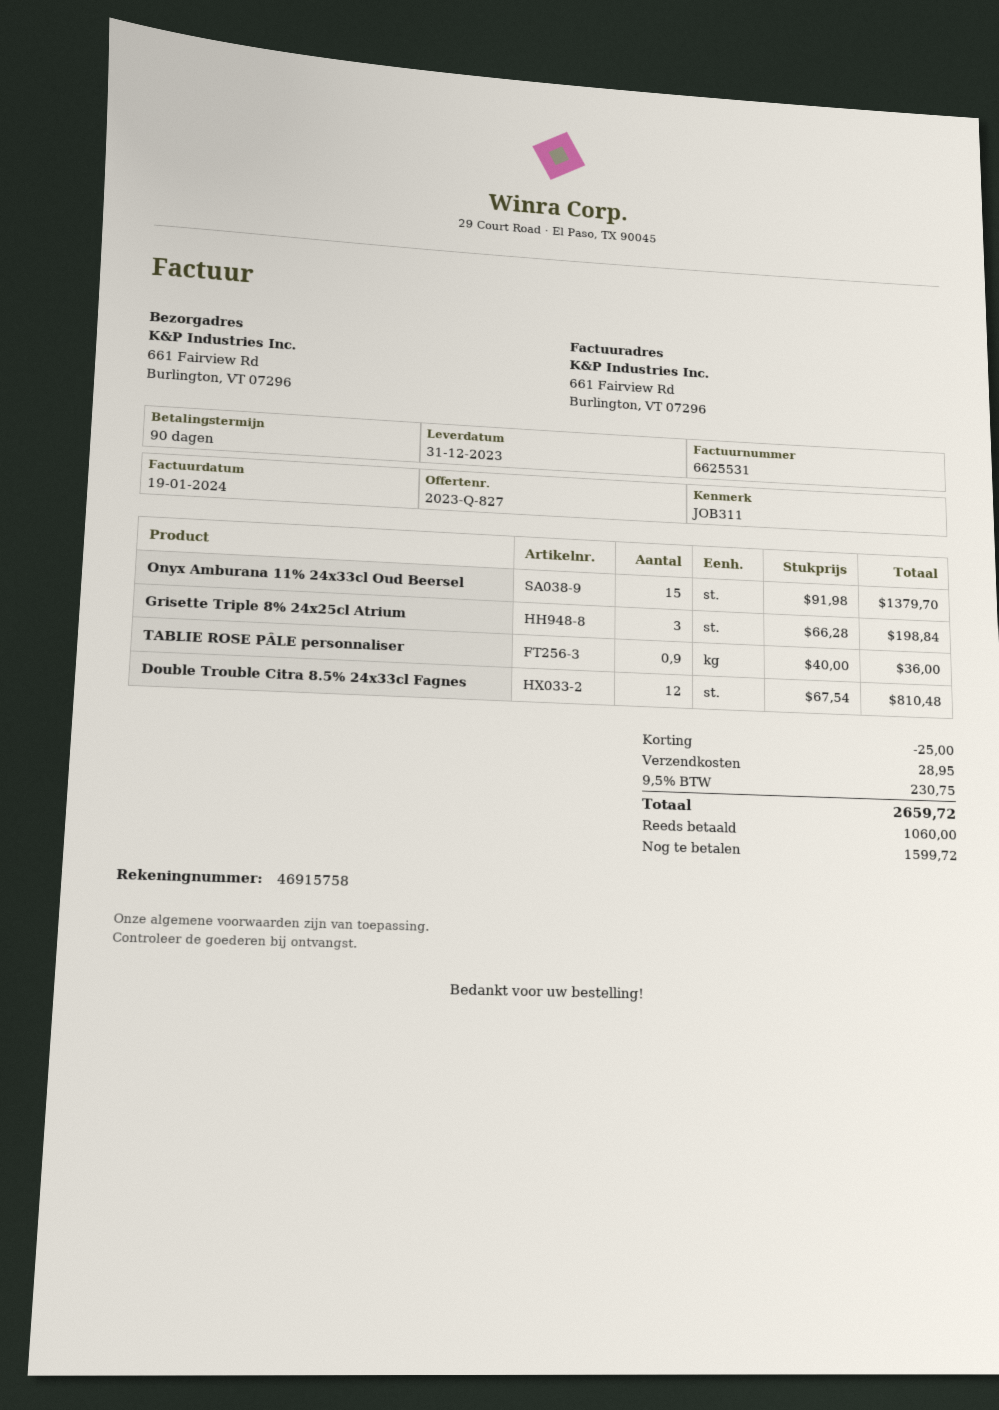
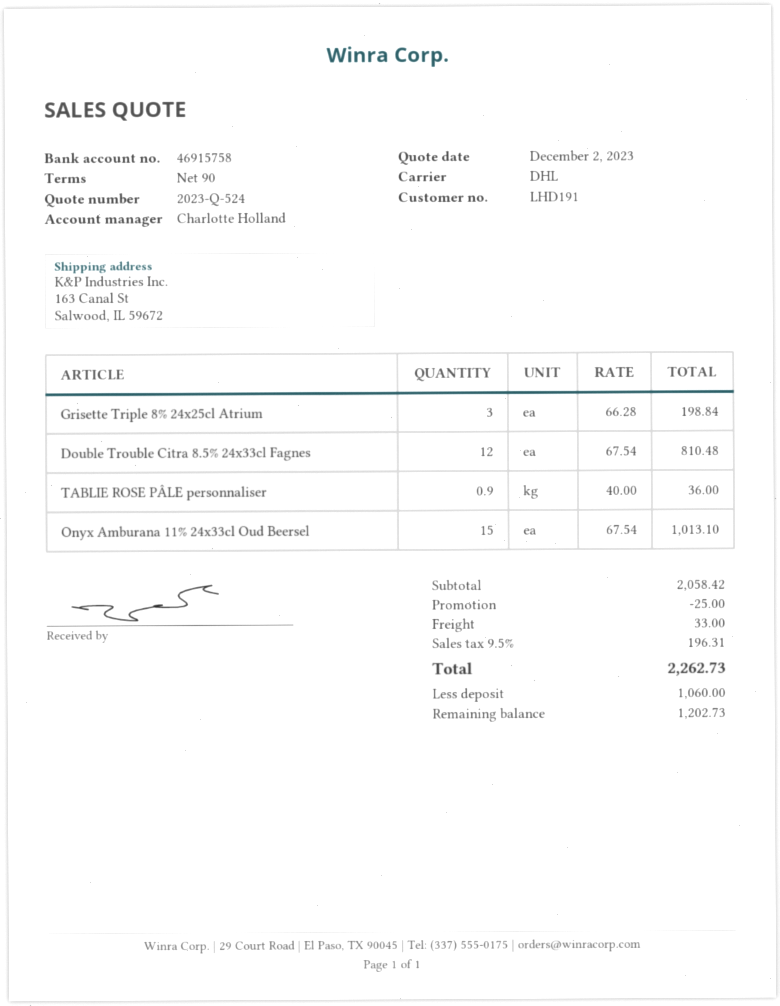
quote number: 2023-Q-827 -> 2023-Q-524
ship to: 661 Fairview Rd, Burlington, VT 07296 -> 163 Canal St, Salwood, IL 59672
Onyx Amburana 11% 24x33cl Oud Beersel: 15 x 91.98 = 1379.70 -> 15 x 67.54 = 1013.10
shipping: 28.95 -> 33.00
tax: 9.5% = 230.75 -> 9.5% = 196.31
total: 2659.72 -> 2262.73
balance: 1599.72 -> 1202.73

